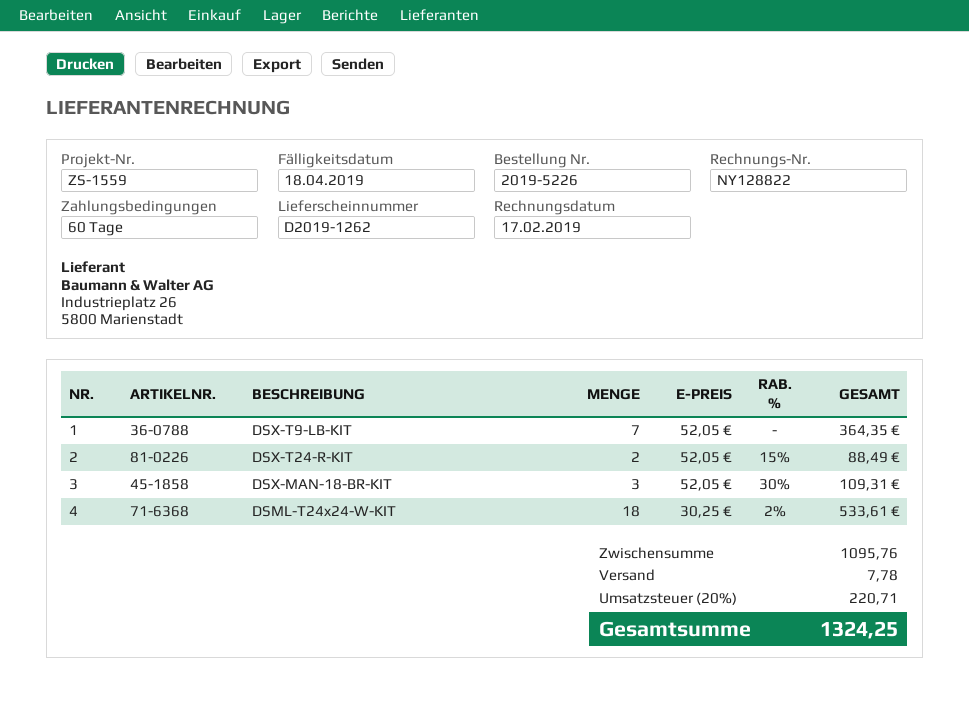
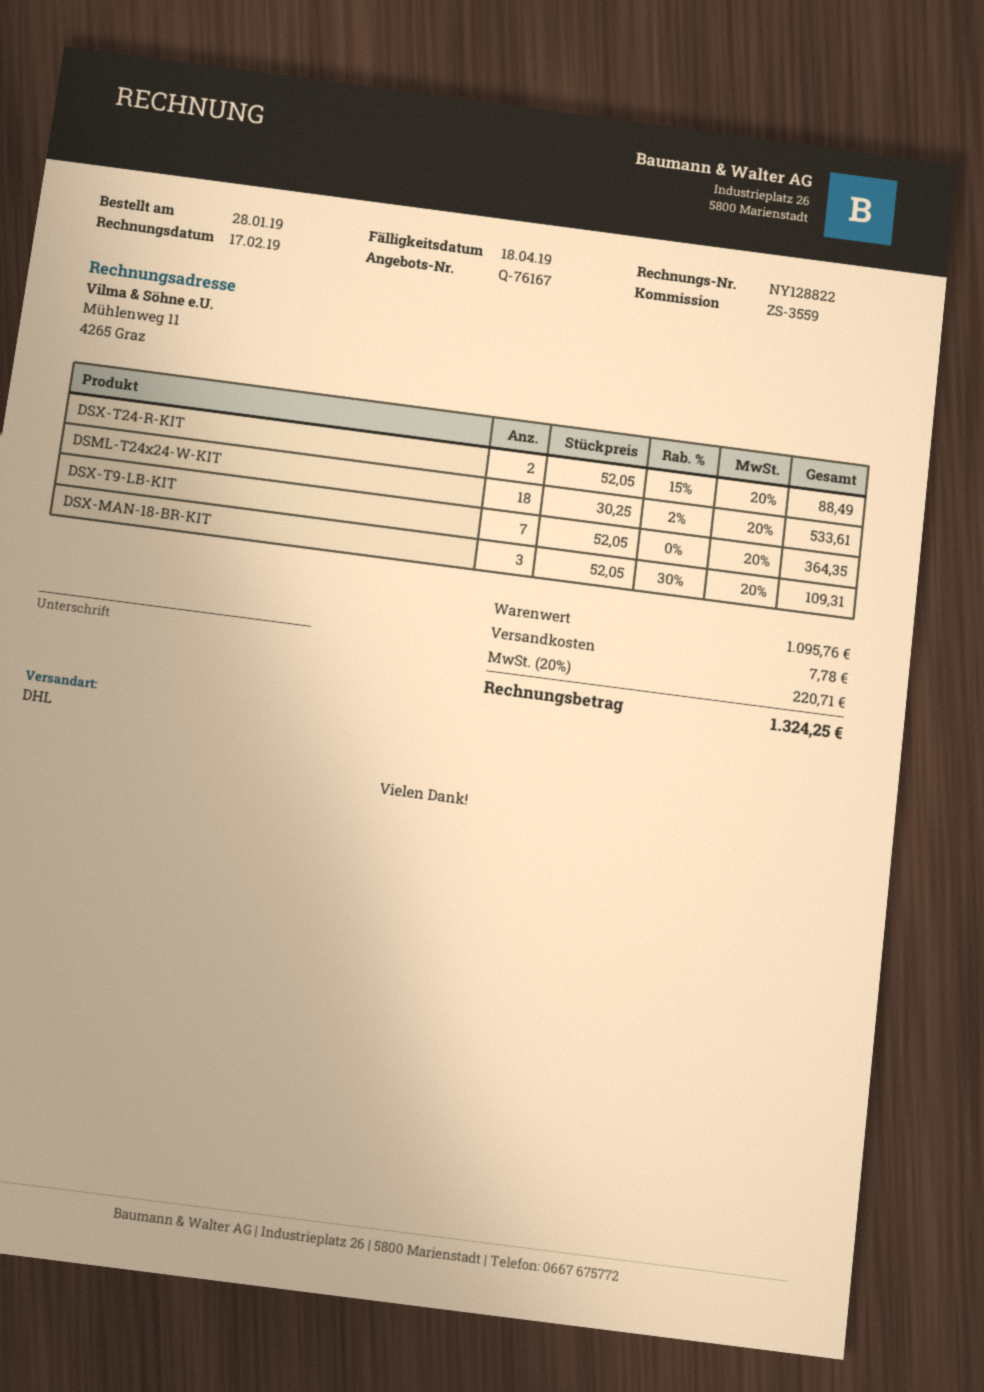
reference: ZS-1559 -> ZS-3559

